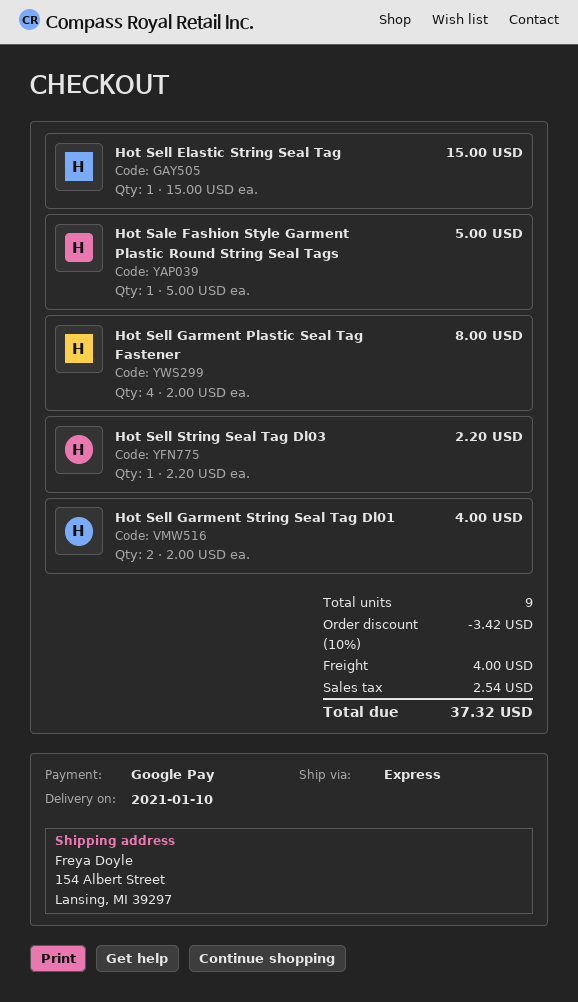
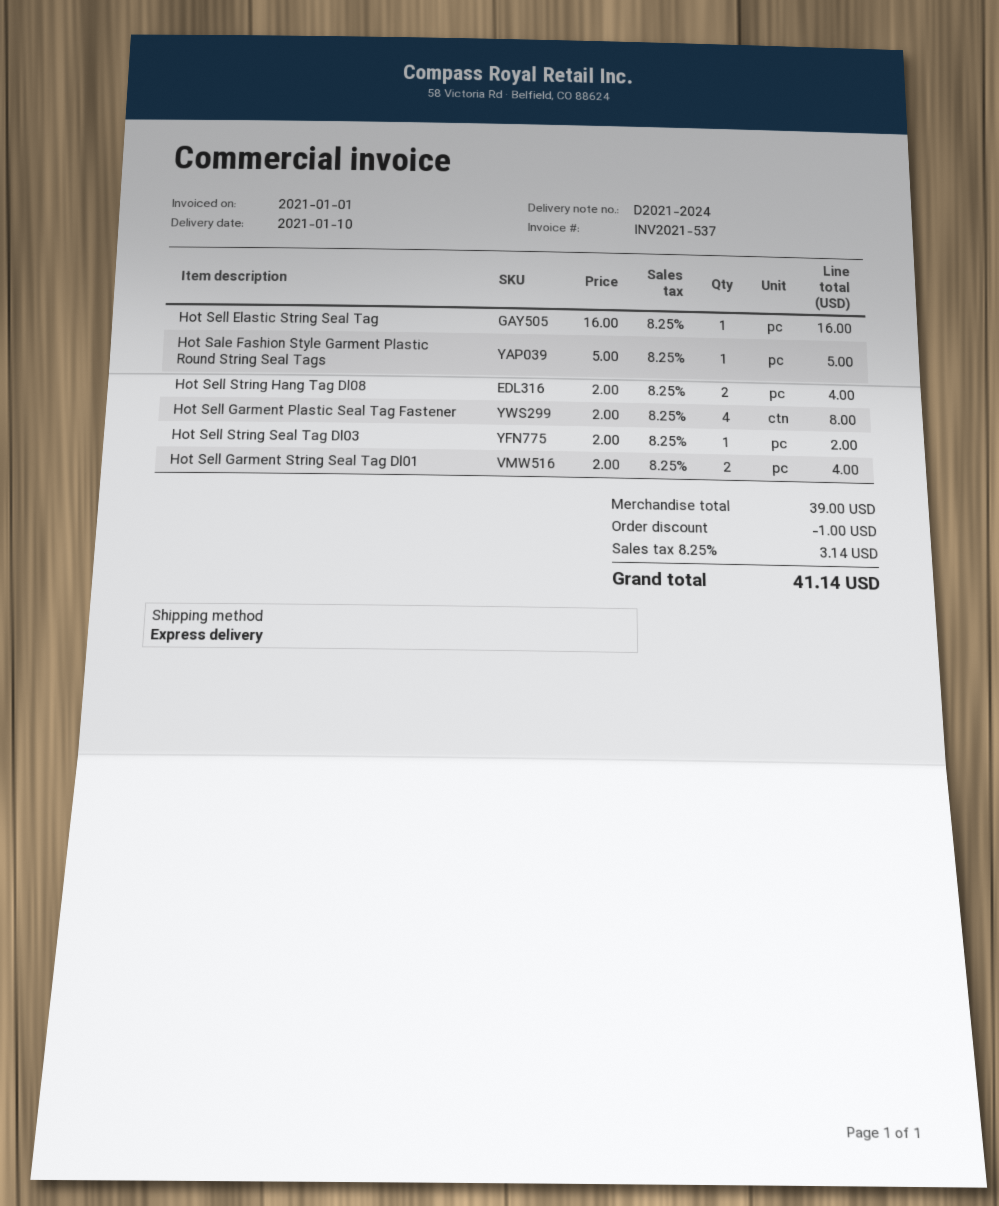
Hot Sell Elastic String Seal Tag: 1 x 15.00 = 15.00 -> 1 x 16.00 = 16.00
Hot Sell String Seal Tag Dl03: 1 x 2.20 = 2.20 -> 1 x 2.00 = 2.00
Hot Sell String Hang Tag Dl08: none -> 2 x 2.00 = 4.00
discount: 3.42 -> 1.00
shipping: 4.00 -> none
tax: 2.54 -> 3.14
total: 37.32 -> 41.14

